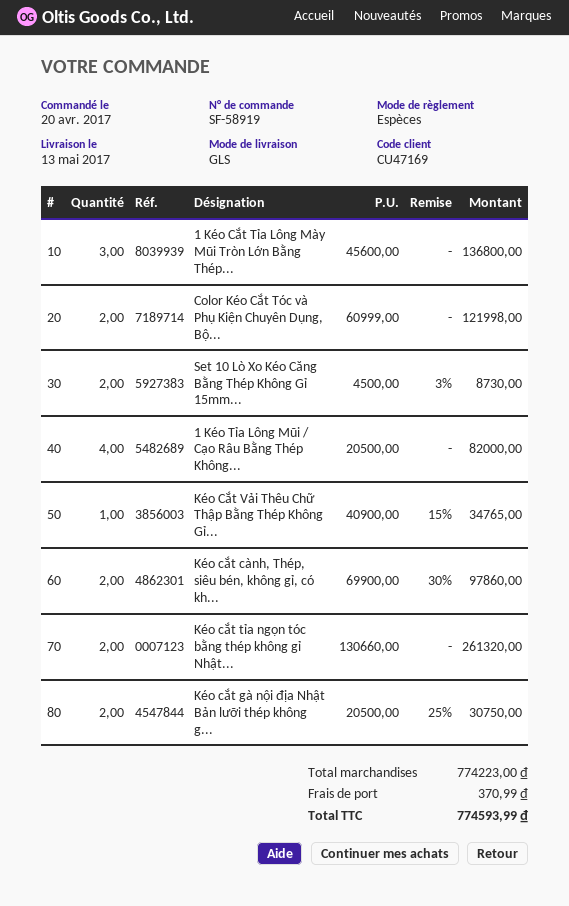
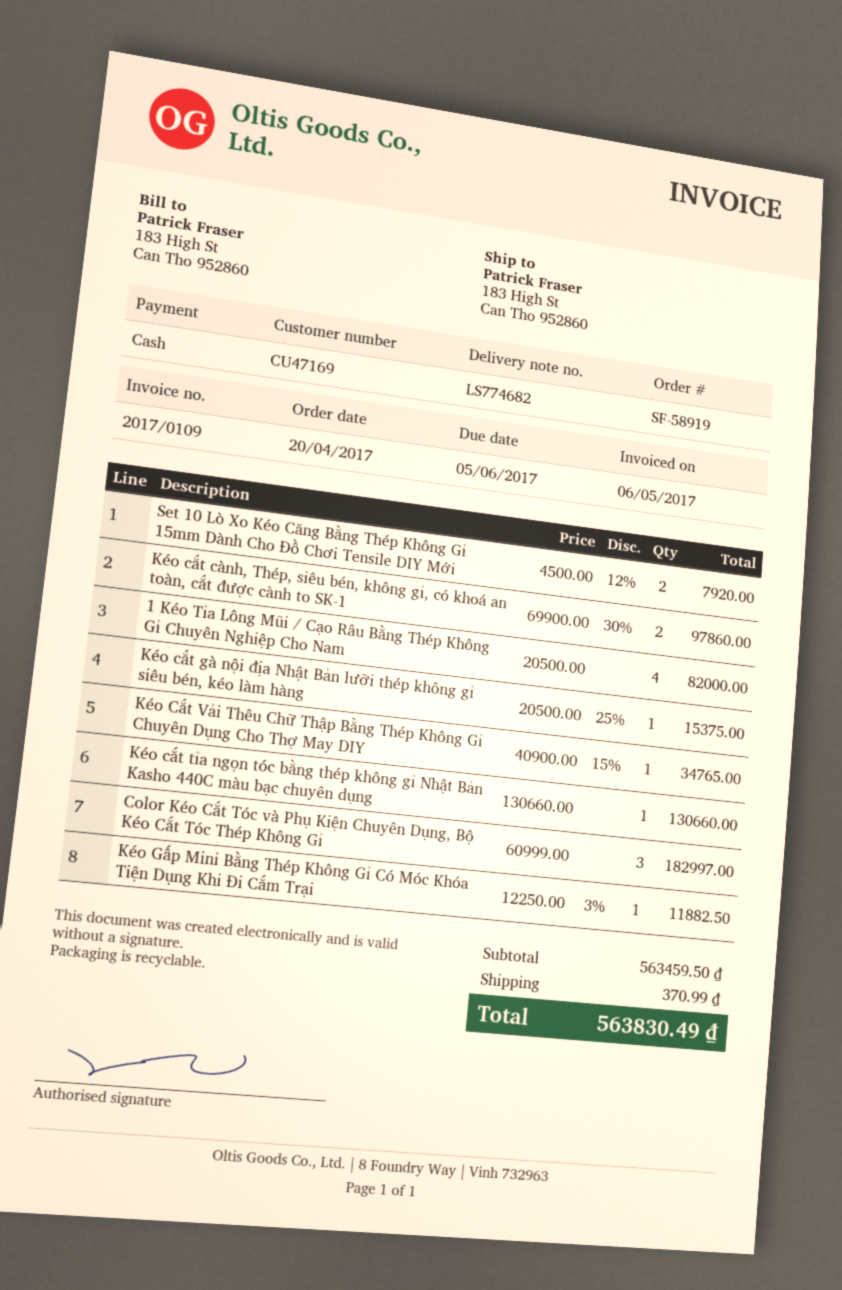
1 Kéo Cắt Tỉa Lông Mày Mũi Tròn Lớn Bằng Thép...: 3 x 45600.00 = 136800.00 -> none
Color Kéo Cắt Tóc và Phụ Kiện Chuyên Dụng, Bộ...: 2 x 60999.00 = 121998.00 -> 3 x 60999.00 = 182997.00
Set 10 Lò Xo Kéo Căng Bằng Thép Không Gỉ 15mm...: 2 x 4500.00 - 3% = 8730.00 -> 2 x 4500.00 - 12% = 7920.00
Kéo cắt tỉa ngọn tóc bằng thép không gỉ Nhật...: 2 x 130660.00 = 261320.00 -> 1 x 130660.00 = 130660.00
Kéo cắt gà nội địa Nhật Bản lưỡi thép không g...: 2 x 20500.00 - 25% = 30750.00 -> 1 x 20500.00 - 25% = 15375.00
Kéo Gấp Mini Bằng Thép Không Gỉ Có Móc Khóa Tiện Dụng Khi Đi Cắm Trại: none -> 1 x 12250.00 - 3% = 11882.50
subtotal: 774223.00 -> 563459.50
total: 774593.99 -> 563830.49

